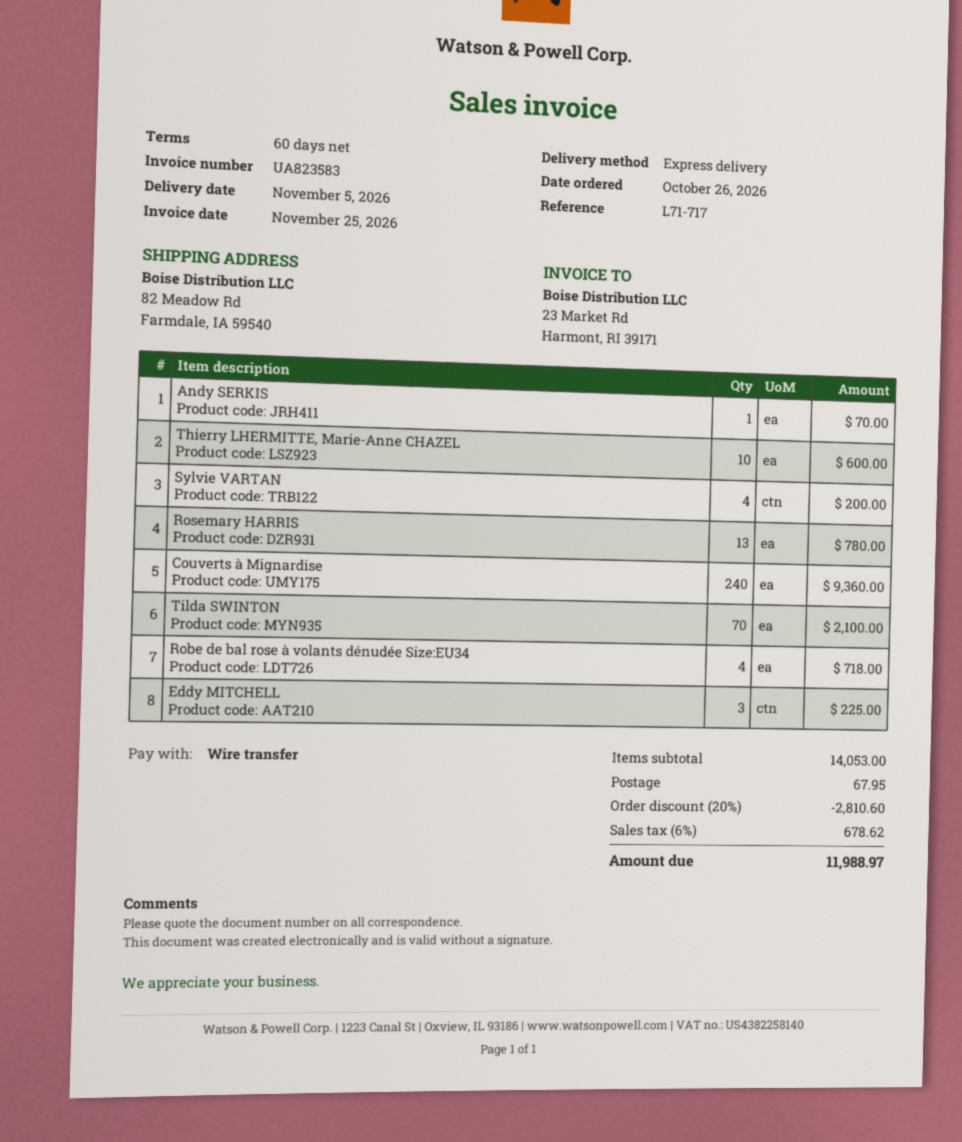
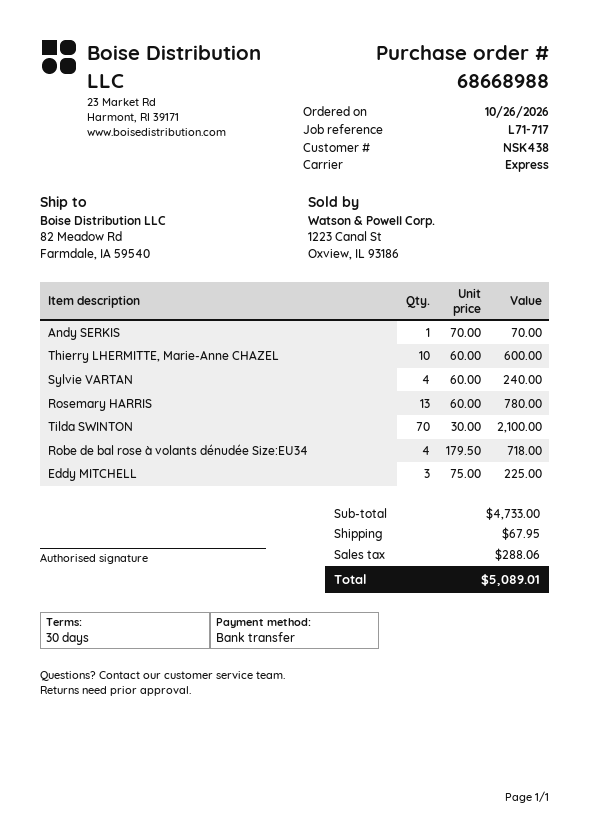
payment terms: 60 days -> 30 days
Sylvie VARTAN: 4 for 200.00 -> 4 for 240.00
Couverts à Mignardise: 240 for 9360.00 -> none
subtotal: 14053.00 -> 4733.00
discount: 20% = 2810.60 -> none
tax: 678.62 -> 288.06
total: 11988.97 -> 5089.01

